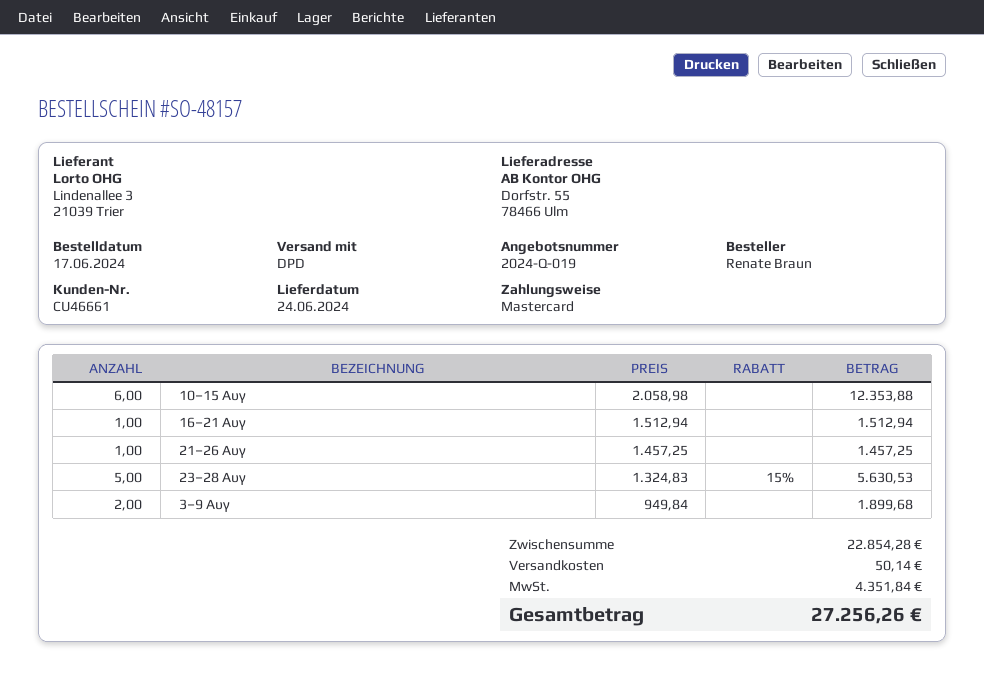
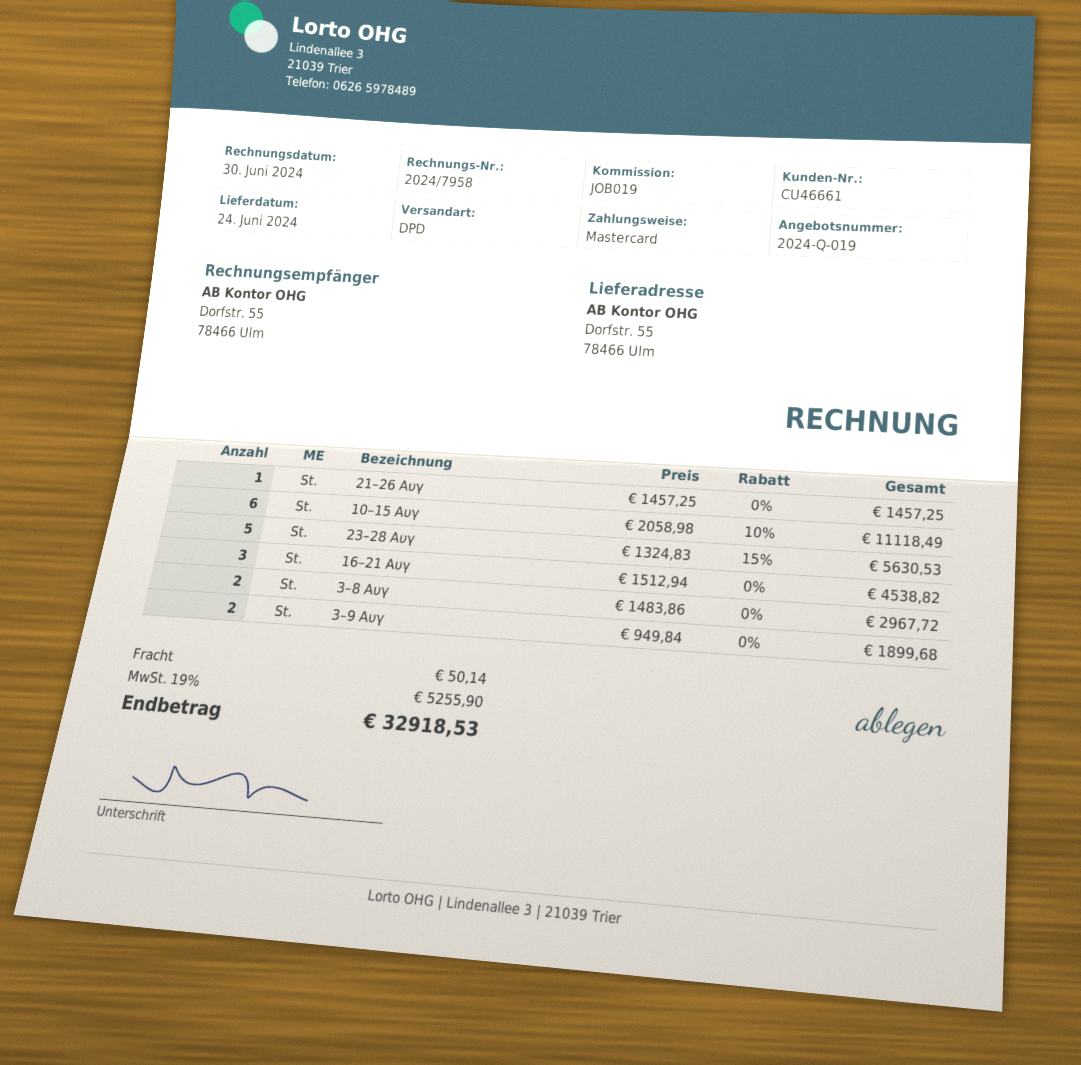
10–15 Αυγ: 6 x 2058.98 = 12353.88 -> 6 x 2058.98 - 10% = 11118.49
16–21 Αυγ: 1 x 1512.94 = 1512.94 -> 3 x 1512.94 = 4538.82
3–8 Αυγ: none -> 2 x 1483.86 = 2967.72
tax: 4351.84 -> 5255.90
total: 27256.26 -> 32918.53

